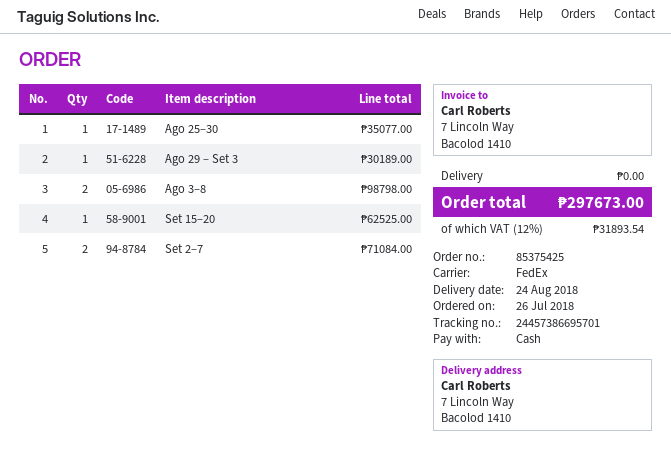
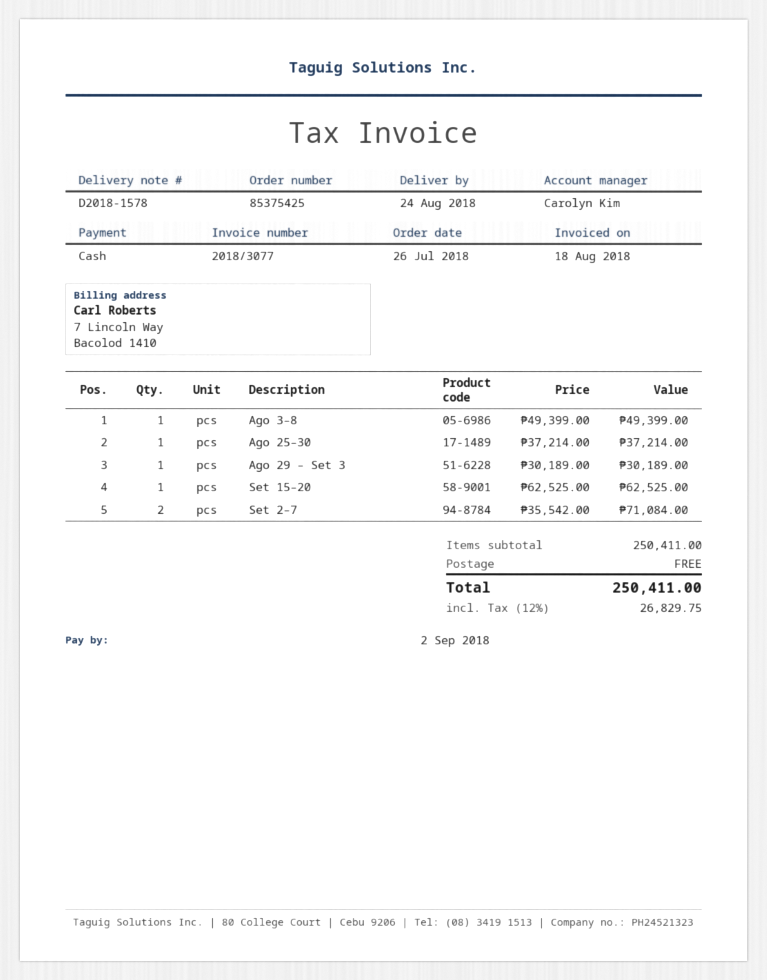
Ago 25–30: 1 for 35077.00 -> 1 for 37214.00
Ago 3–8: 2 for 98798.00 -> 1 for 49399.00
tax: 12% = 31893.54 -> 12% = 26829.75
total: 297673.00 -> 250411.00

